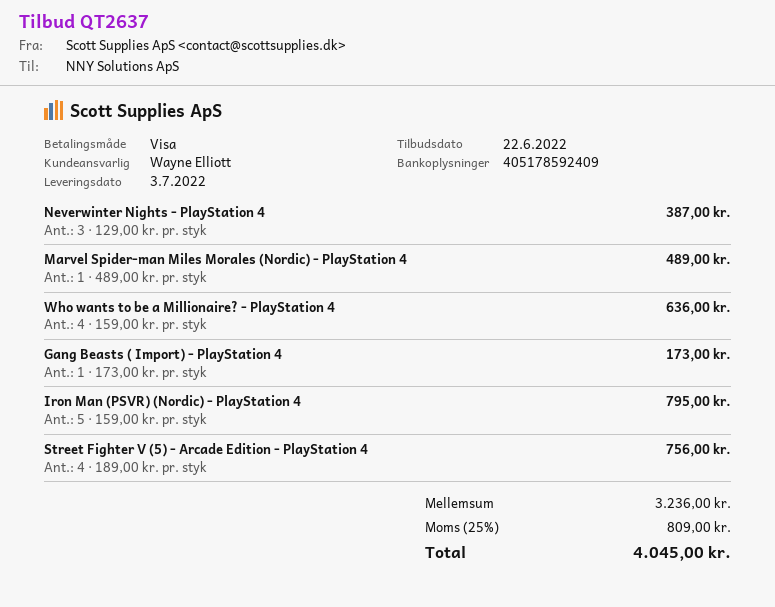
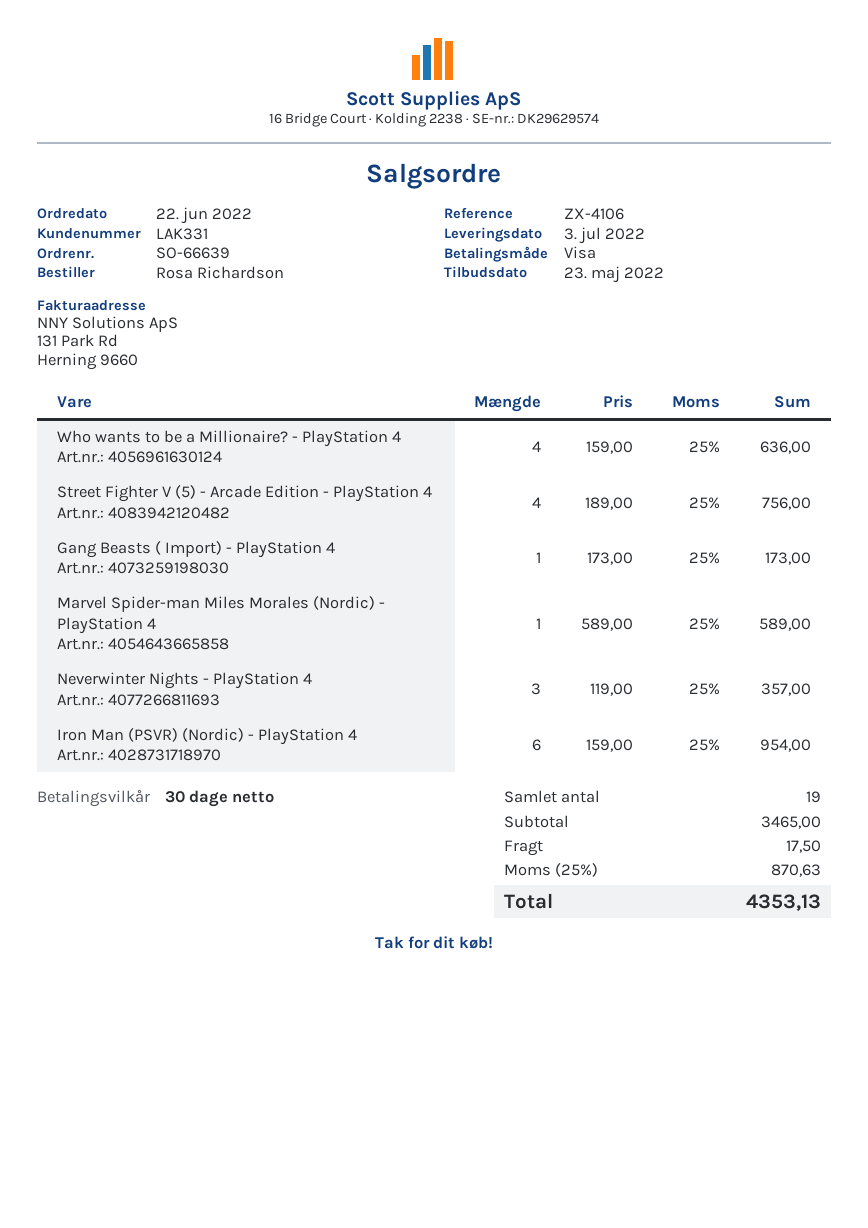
quote date: 2022-06-22 -> 2022-05-23
Neverwinter Nights - PlayStation 4: 3 x 129.00 = 387.00 -> 3 x 119.00 = 357.00
Marvel Spider-man Miles Morales (Nordic) - PlayStation 4: 1 x 489.00 = 489.00 -> 1 x 589.00 = 589.00
Iron Man (PSVR) (Nordic) - PlayStation 4: 5 x 159.00 = 795.00 -> 6 x 159.00 = 954.00
subtotal: 3236.00 -> 3465.00
shipping: none -> 17.50
tax: 25% = 809.00 -> 25% = 870.63
total: 4045.00 -> 4353.13

